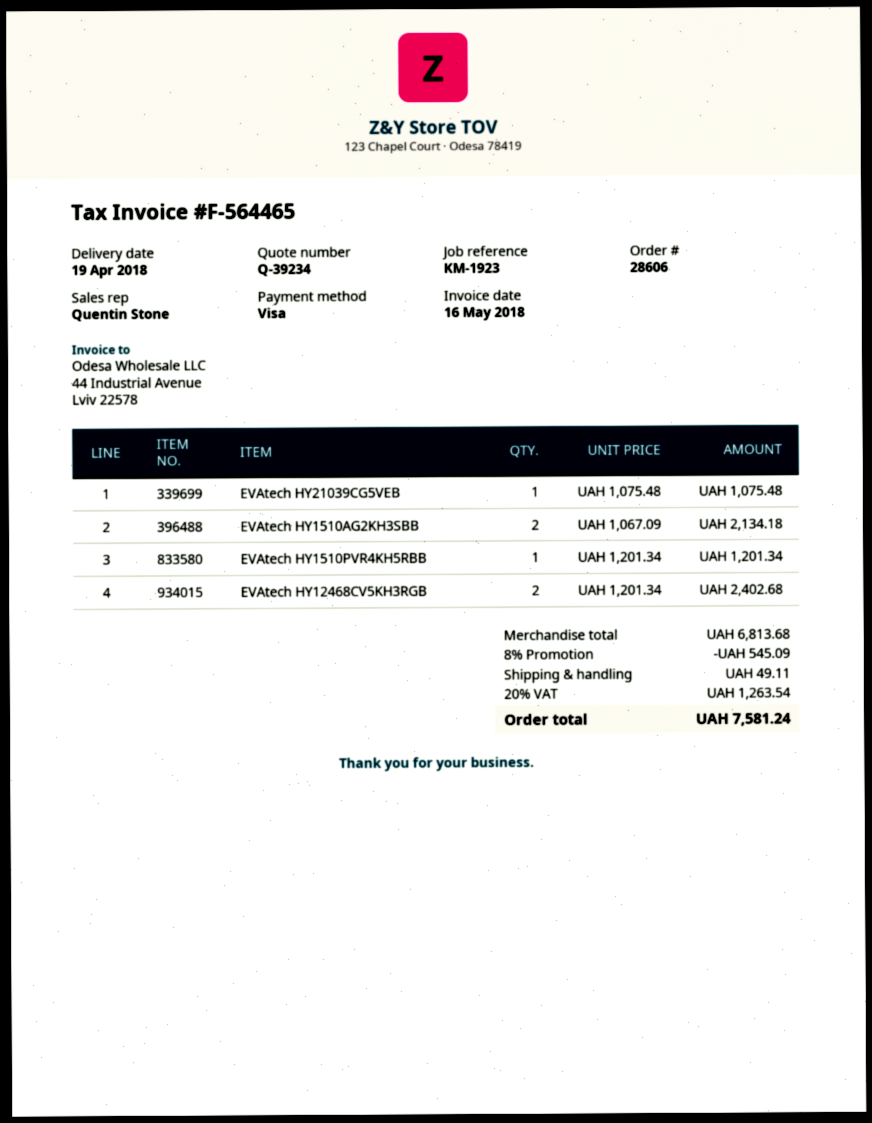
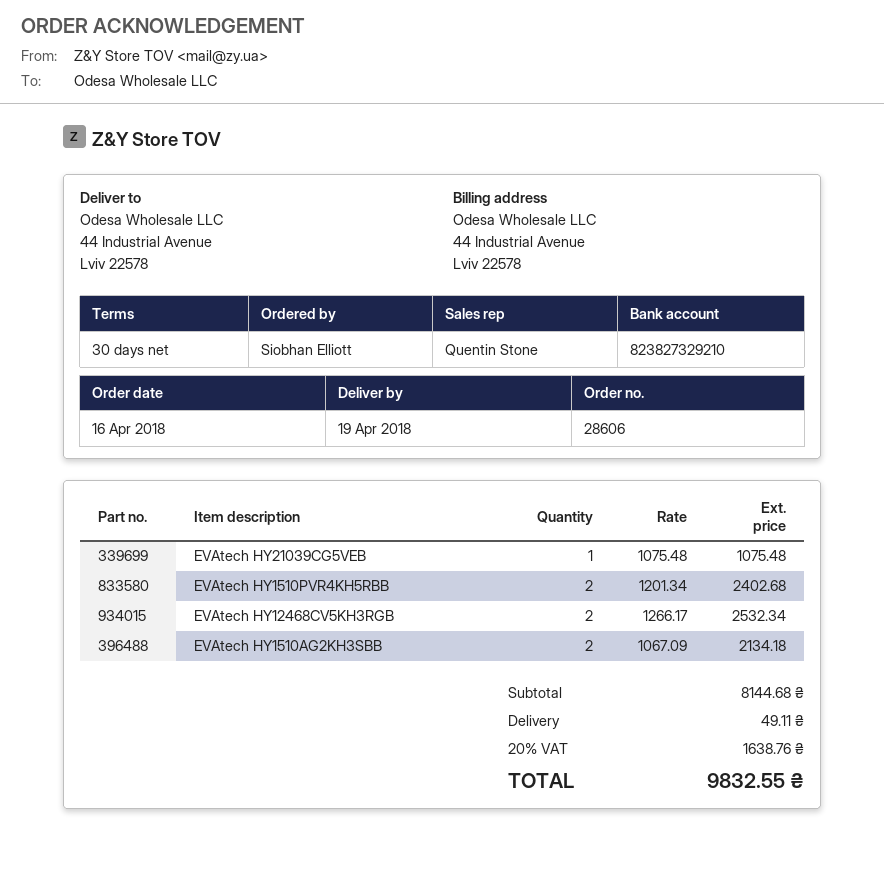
EVAtech HY1510PVR4KH5RBB: 1 x 1201.34 = 1201.34 -> 2 x 1201.34 = 2402.68
EVAtech HY12468CV5KH3RGB: 2 x 1201.34 = 2402.68 -> 2 x 1266.17 = 2532.34
subtotal: 6813.68 -> 8144.68
discount: 8% = 545.09 -> none
tax: 20% = 1263.54 -> 20% = 1638.76
total: 7581.24 -> 9832.55

